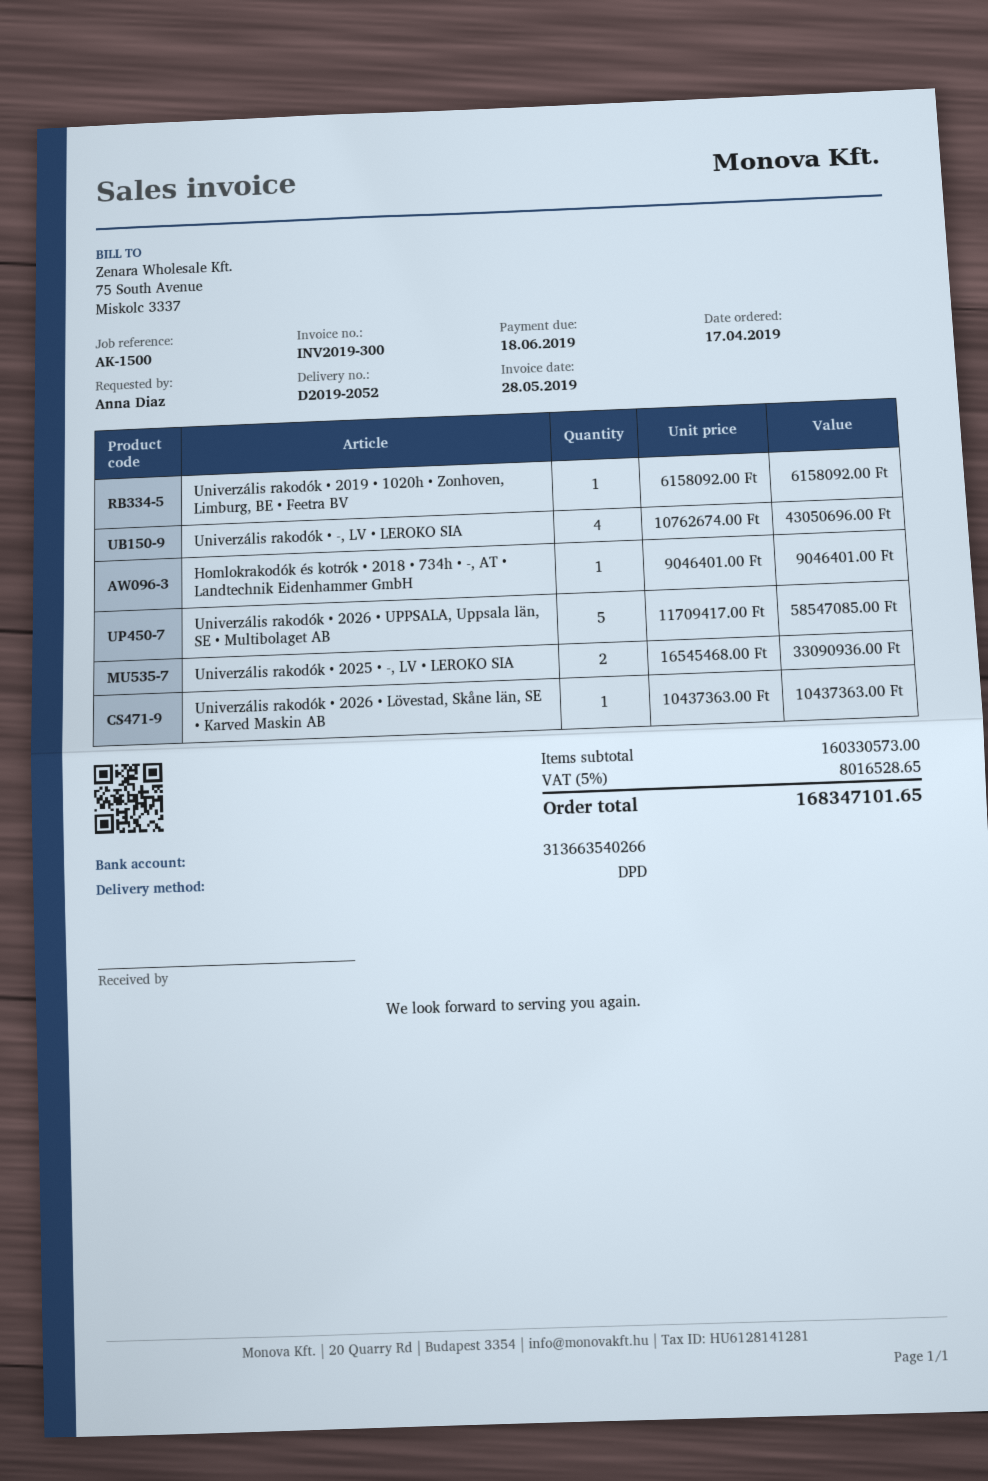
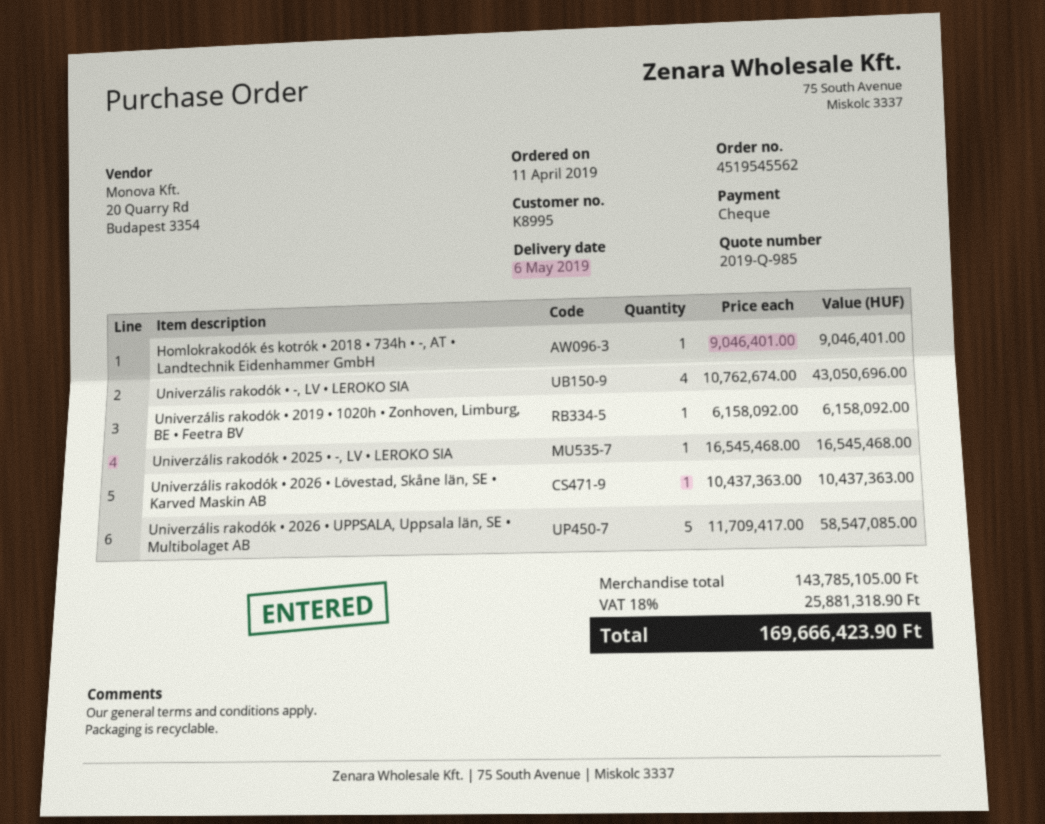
order date: 2019-04-17 -> 2019-04-11
Univerzális rakodók • 2025 • -, LV • LEROKO SIA: 2 x 16545468.00 = 33090936.00 -> 1 x 16545468.00 = 16545468.00
subtotal: 160330573.00 -> 143785105.00
tax: 5% = 8016528.65 -> 18% = 25881318.90
total: 168347101.65 -> 169666423.90

